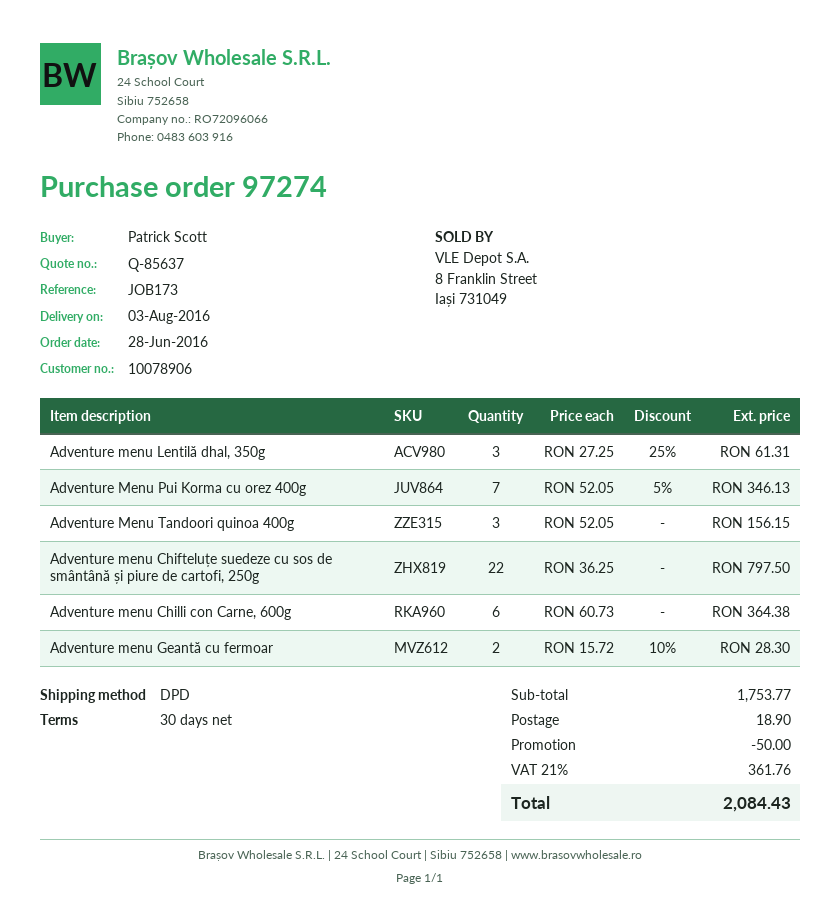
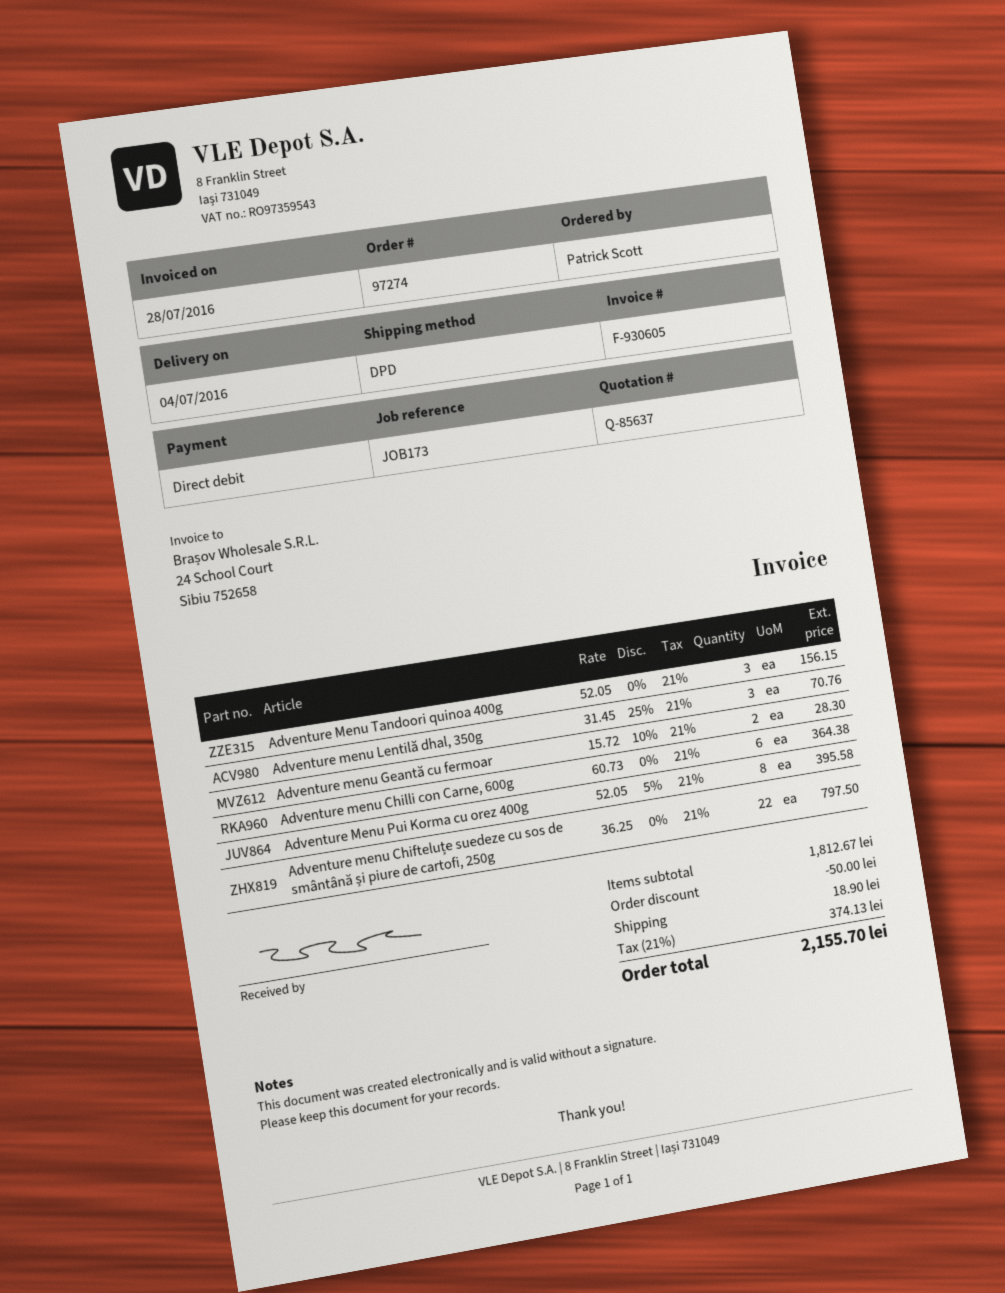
delivery date: 2016-08-03 -> 2016-07-04
Adventure menu Lentilă dhal, 350g: 3 x 27.25 - 25% = 61.31 -> 3 x 31.45 - 25% = 70.76
Adventure Menu Pui Korma cu orez 400g: 7 x 52.05 - 5% = 346.13 -> 8 x 52.05 - 5% = 395.58
subtotal: 1753.77 -> 1812.67
tax: 21% = 361.76 -> 21% = 374.13
total: 2084.43 -> 2155.70

